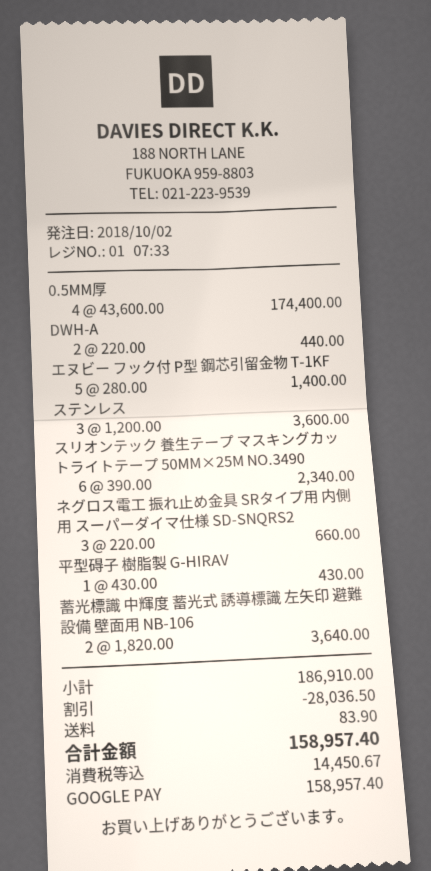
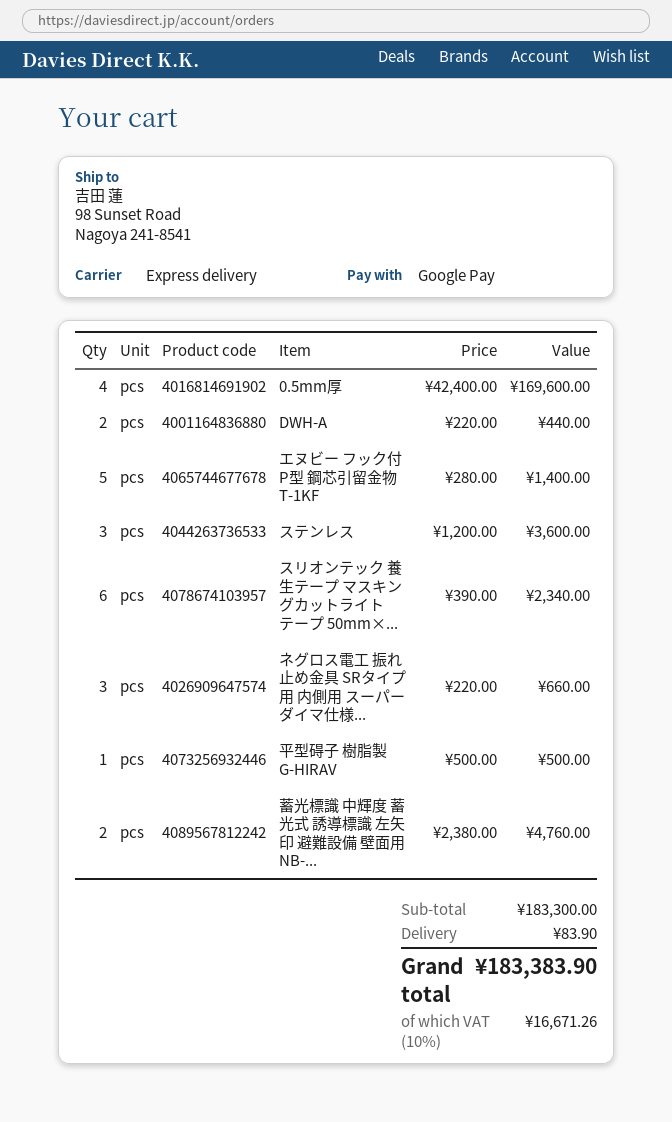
0.5MM厚: 4 x 43600.00 = 174400.00 -> 4 x 42400.00 = 169600.00
平型碍子 樹脂製 G-HIRAV: 1 x 430.00 = 430.00 -> 1 x 500.00 = 500.00
蓄光標識 中輝度 蓄光式 誘導標識 左矢印 避難設備 壁面用 NB-106: 2 x 1820.00 = 3640.00 -> 2 x 2380.00 = 4760.00
subtotal: 186910.00 -> 183300.00
discount: 28036.50 -> none
tax: 14450.67 -> 16671.26
total: 158957.40 -> 183383.90

